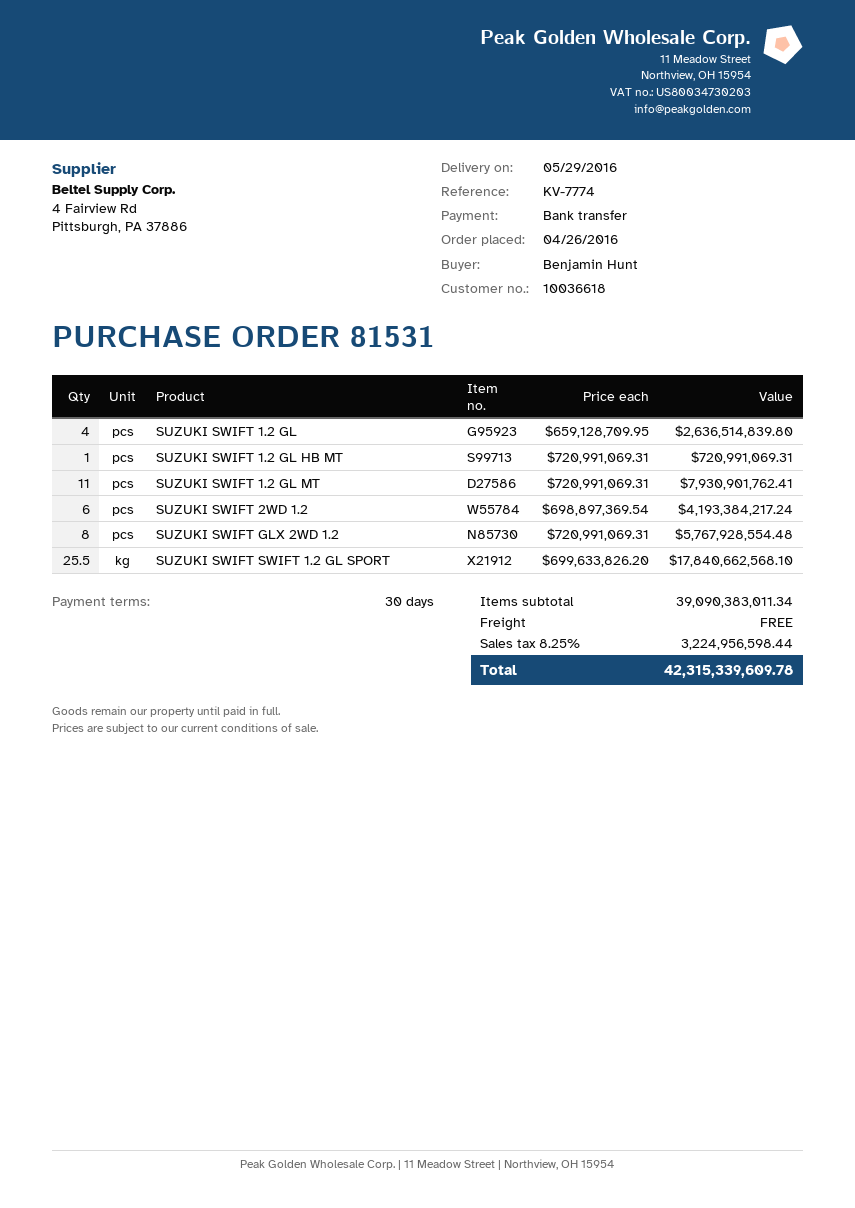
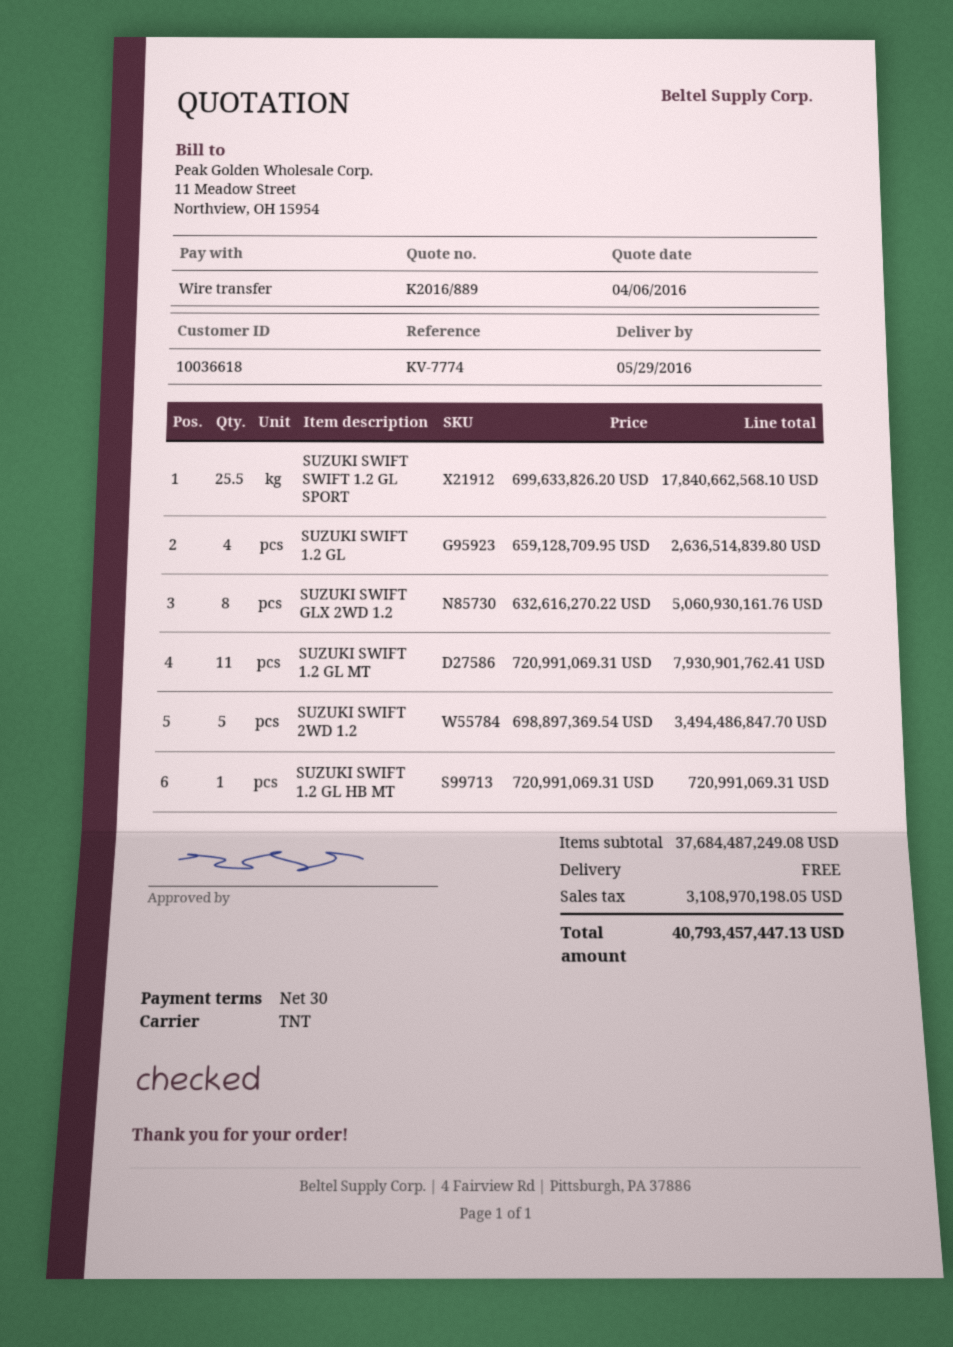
SUZUKI SWIFT 2WD 1.2: 6 x 698897369.54 = 4193384217.24 -> 5 x 698897369.54 = 3494486847.70
SUZUKI SWIFT GLX 2WD 1.2: 8 x 720991069.31 = 5767928554.48 -> 8 x 632616270.22 = 5060930161.76
subtotal: 39090383011.34 -> 37684487249.08
tax: 3224956598.44 -> 3108970198.05
total: 42315339609.78 -> 40793457447.13

